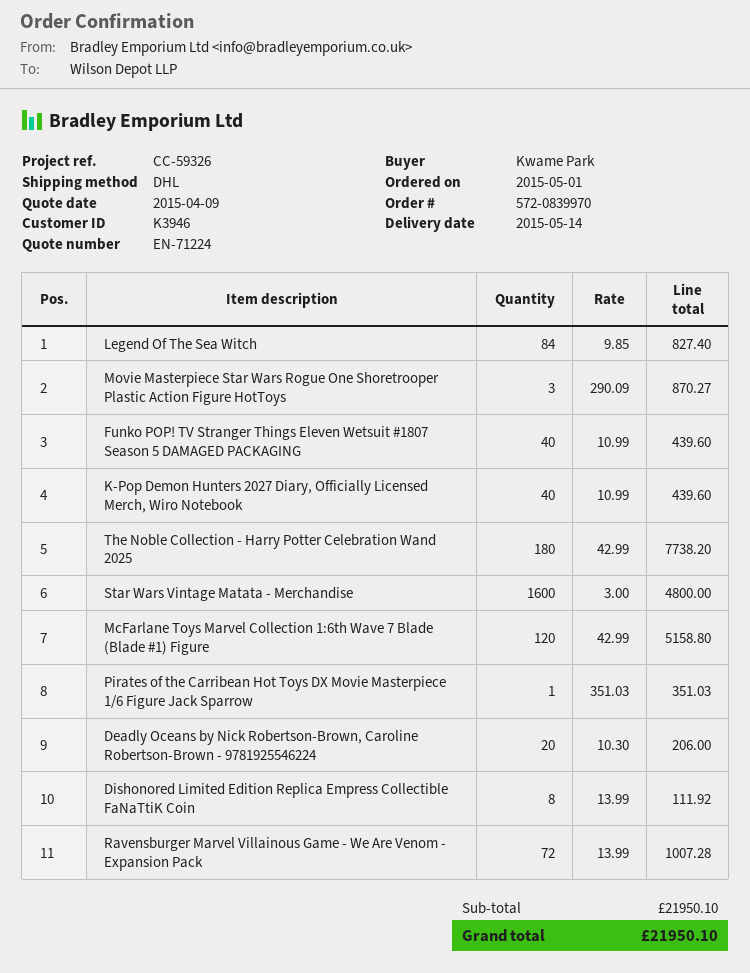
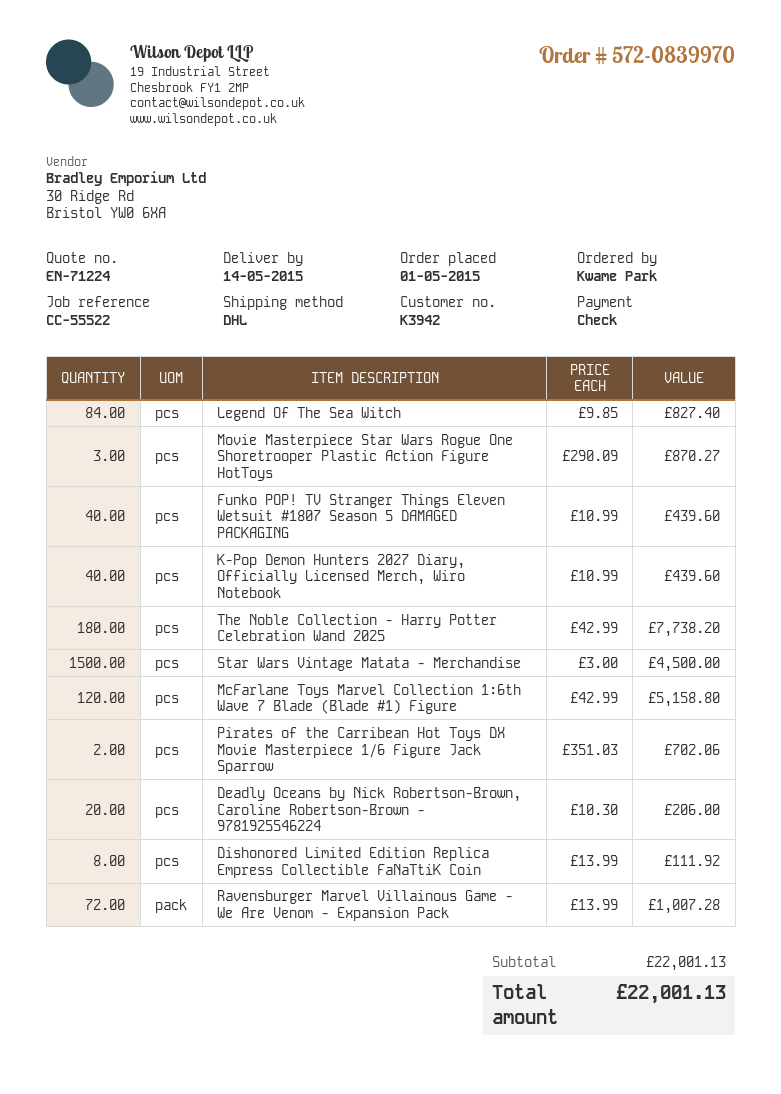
customer number: K3946 -> K3942
reference: CC-59326 -> CC-55522
Star Wars Vintage Matata - Merchandise: 1600 x 3.00 = 4800.00 -> 1500 x 3.00 = 4500.00
Pirates of the Carribean Hot Toys DX Movie Masterpiece 1/6 Figure Jack Sparrow: 1 x 351.03 = 351.03 -> 2 x 351.03 = 702.06
subtotal: 21950.10 -> 22001.13
total: 21950.10 -> 22001.13

